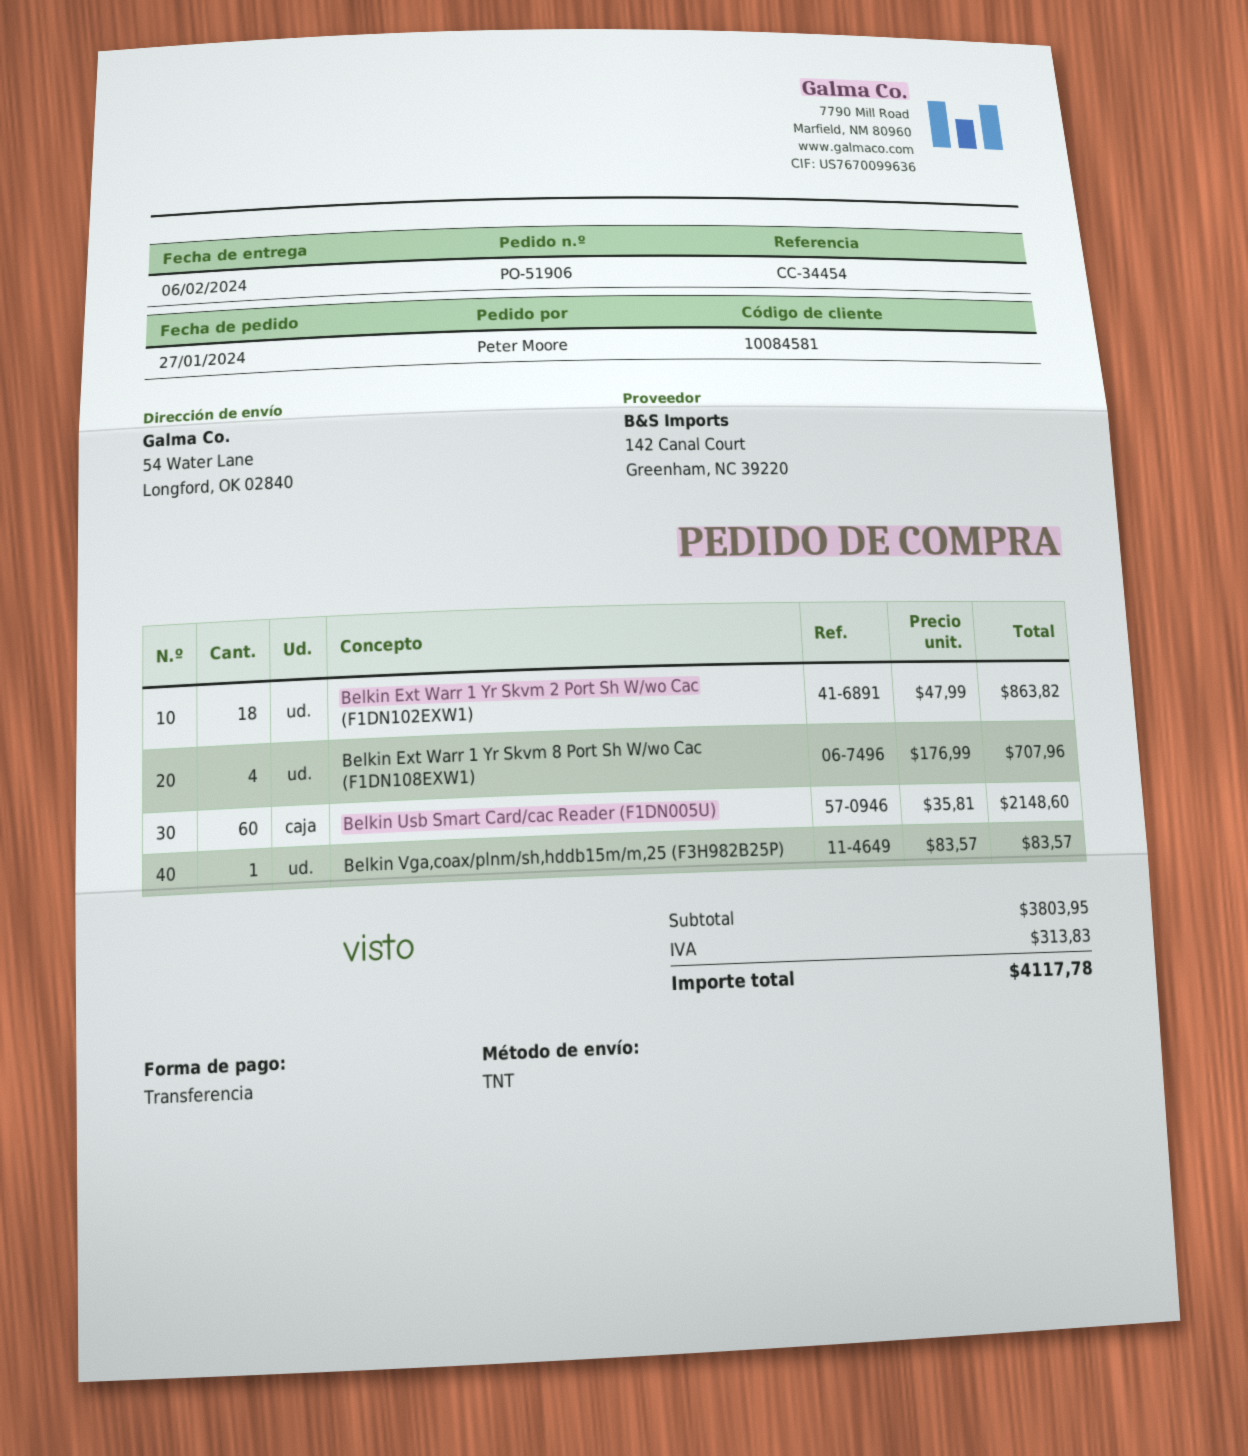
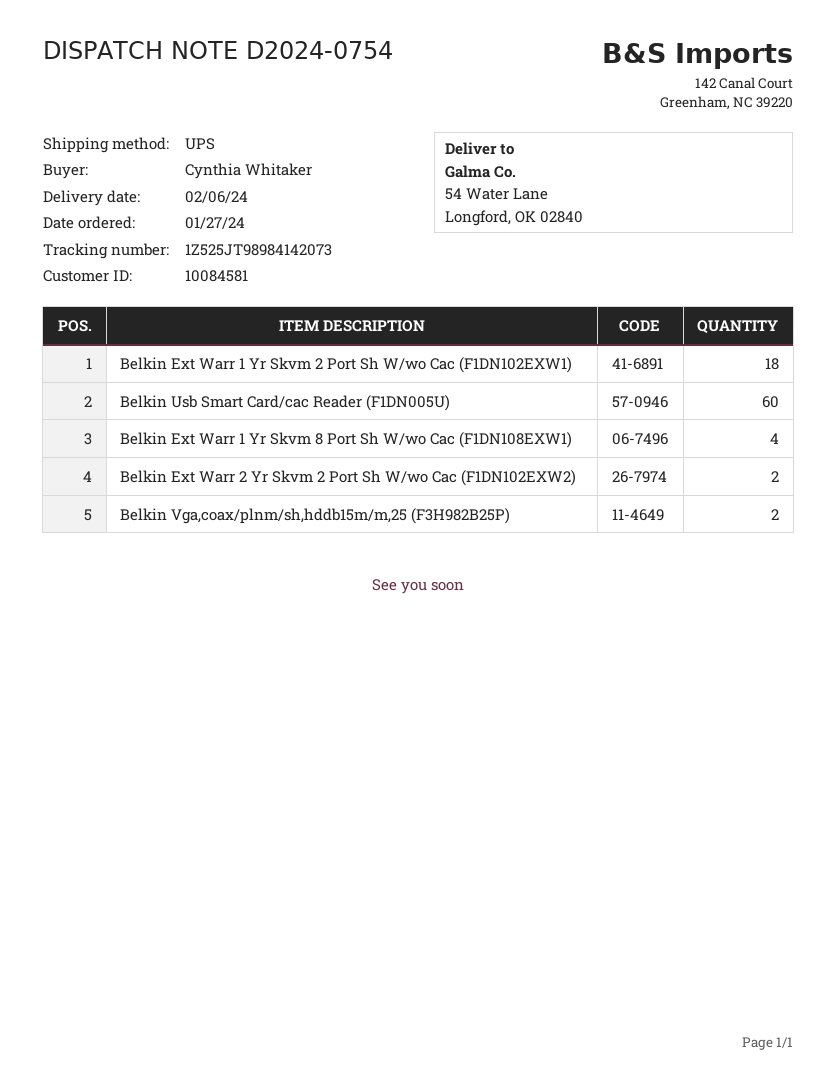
ordered by: Peter Moore -> Cynthia Whitaker
shipping method: TNT -> UPS
Belkin Vga,coax/plnm/sh,hddb15m/m,25 (F3H982B25P): 1 -> 2
Belkin Ext Warr 2 Yr Skvm 2 Port Sh W/wo Cac (F1DN102EXW2): none -> 2

